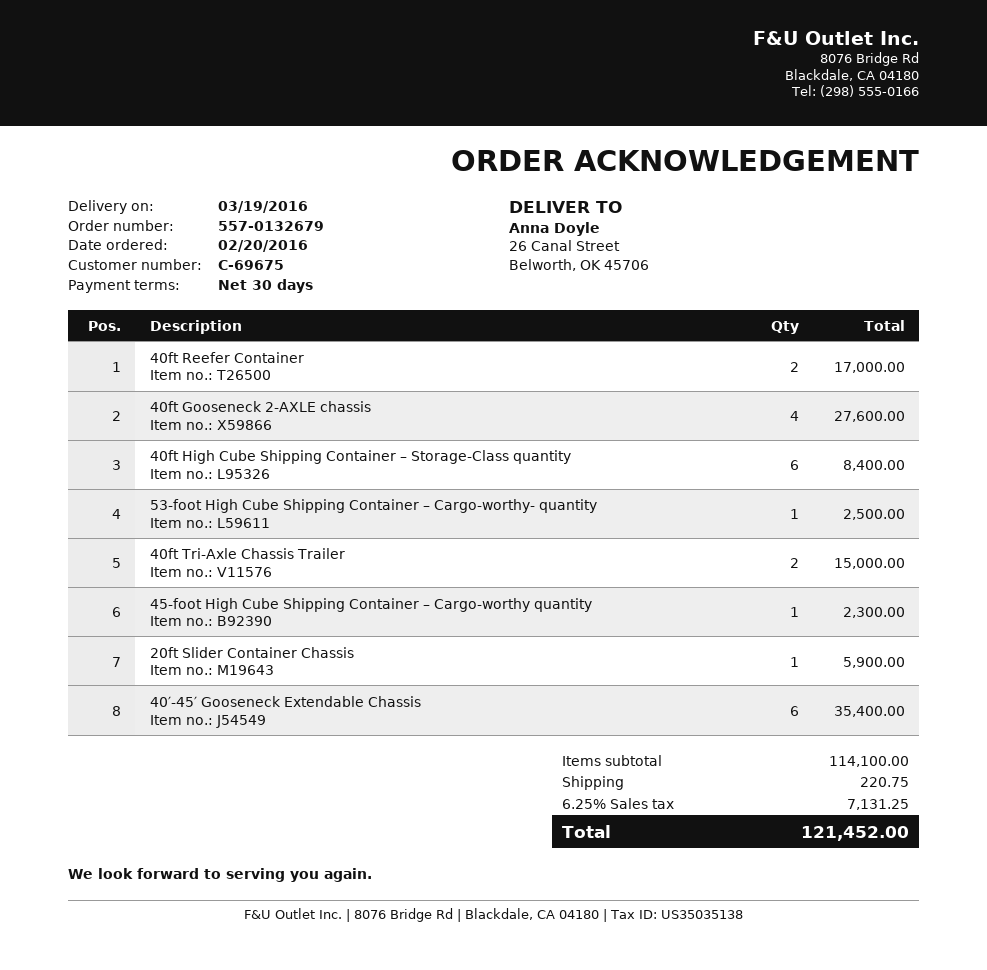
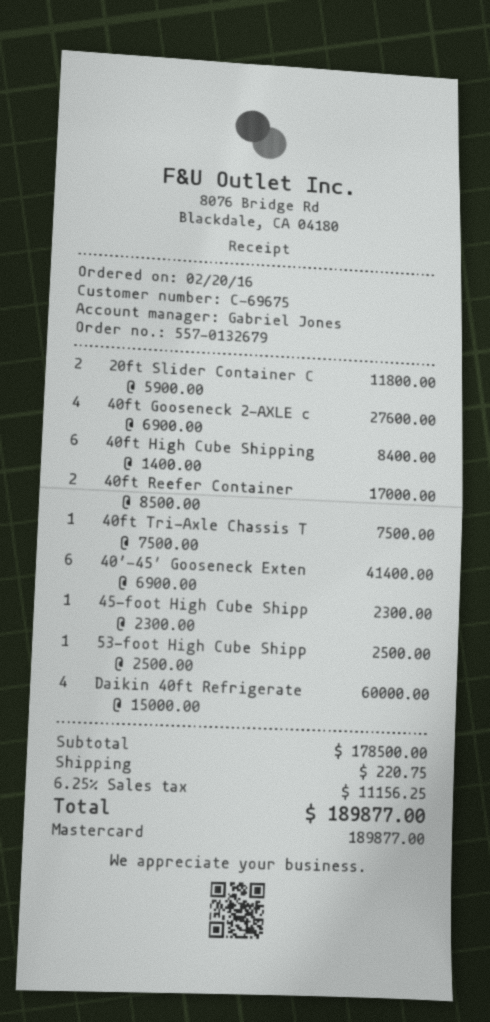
40ft Tri-Axle Chassis Trailer: 2 for 15000.00 -> 1 for 7500.00
20ft Slider Container Chassis: 1 for 5900.00 -> 2 for 11800.00
40′-45′ Gooseneck Extendable Chassis: 6 for 35400.00 -> 6 for 41400.00
Daikin 40ft Refrigerate: none -> 4 for 60000.00
subtotal: 114100.00 -> 178500.00
tax: 6.25% = 7131.25 -> 6.25% = 11156.25
total: 121452.00 -> 189877.00

